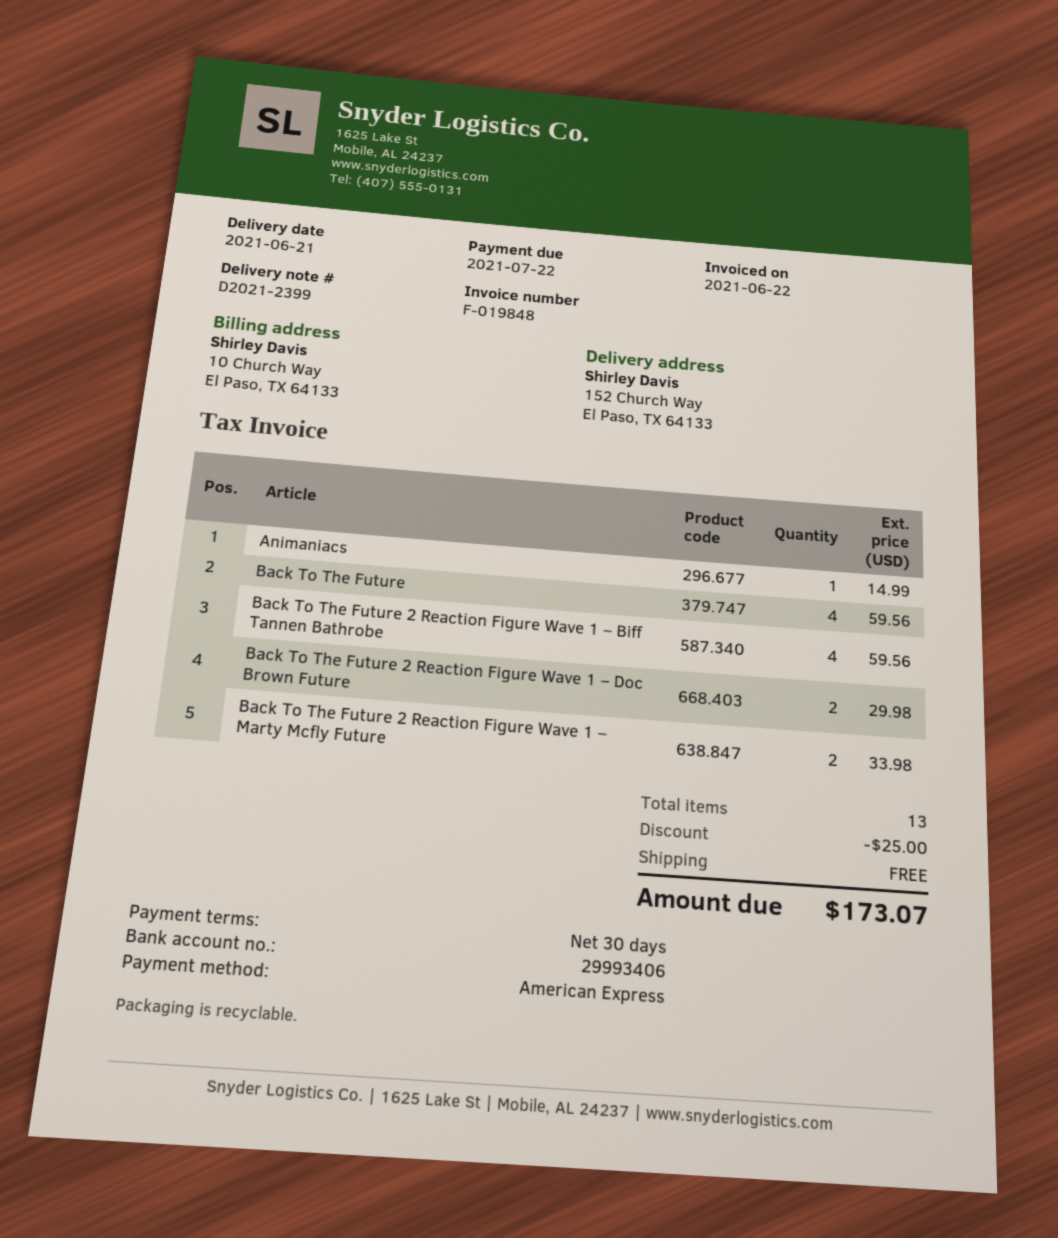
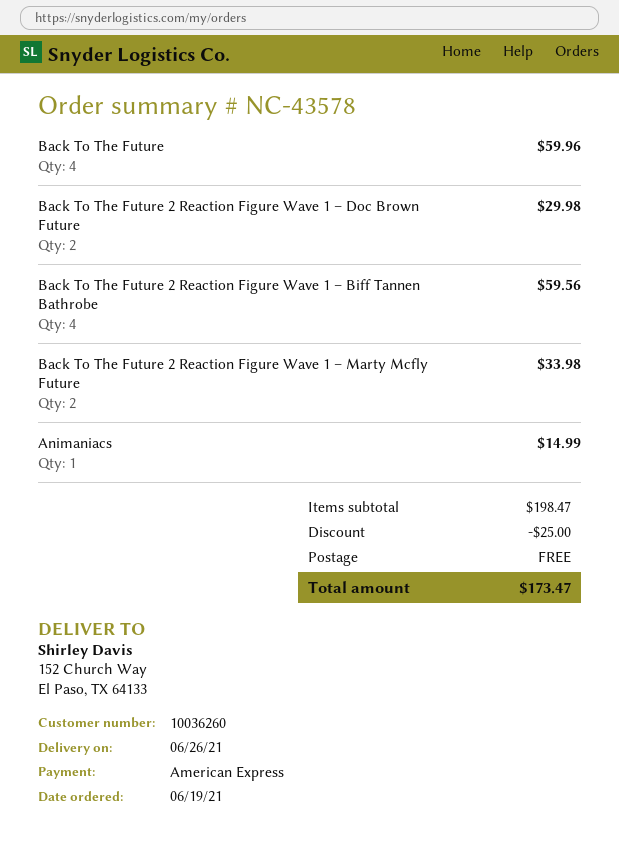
delivery date: 2021-06-21 -> 2021-06-26
Back To The Future: 4 for 59.56 -> 4 for 59.96
total: 173.07 -> 173.47

